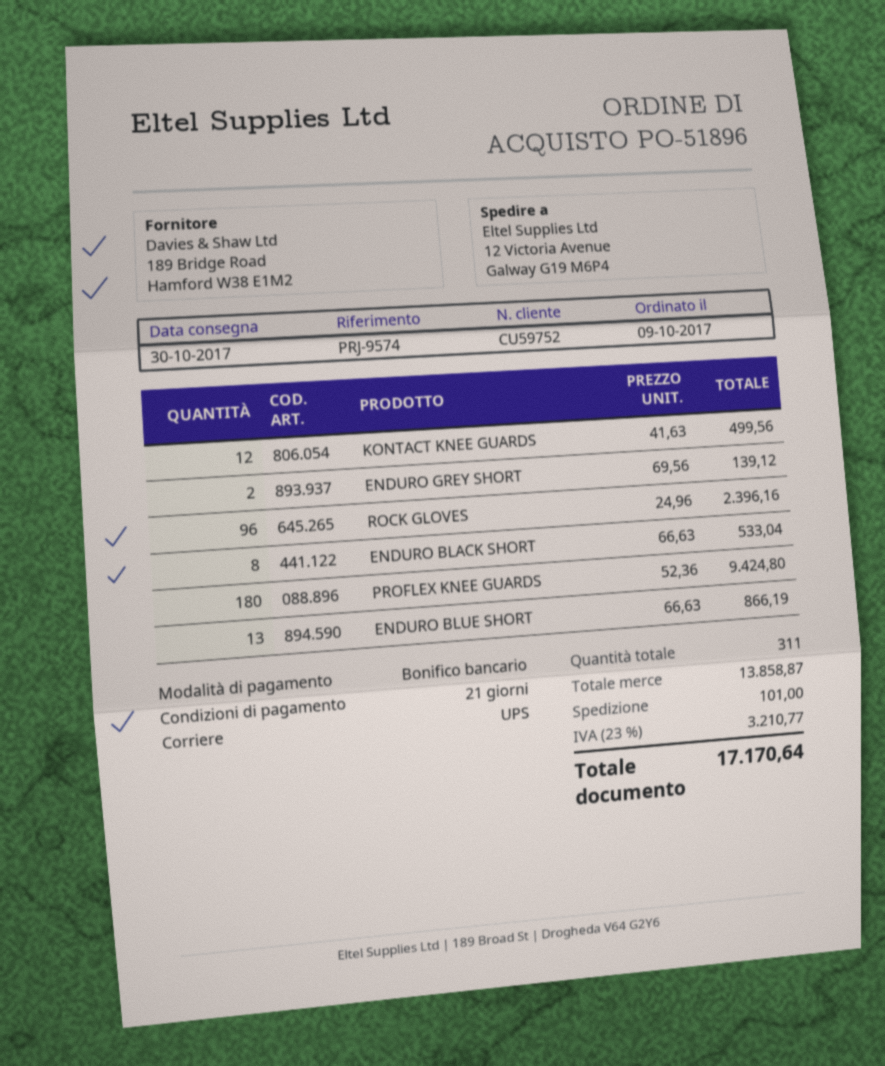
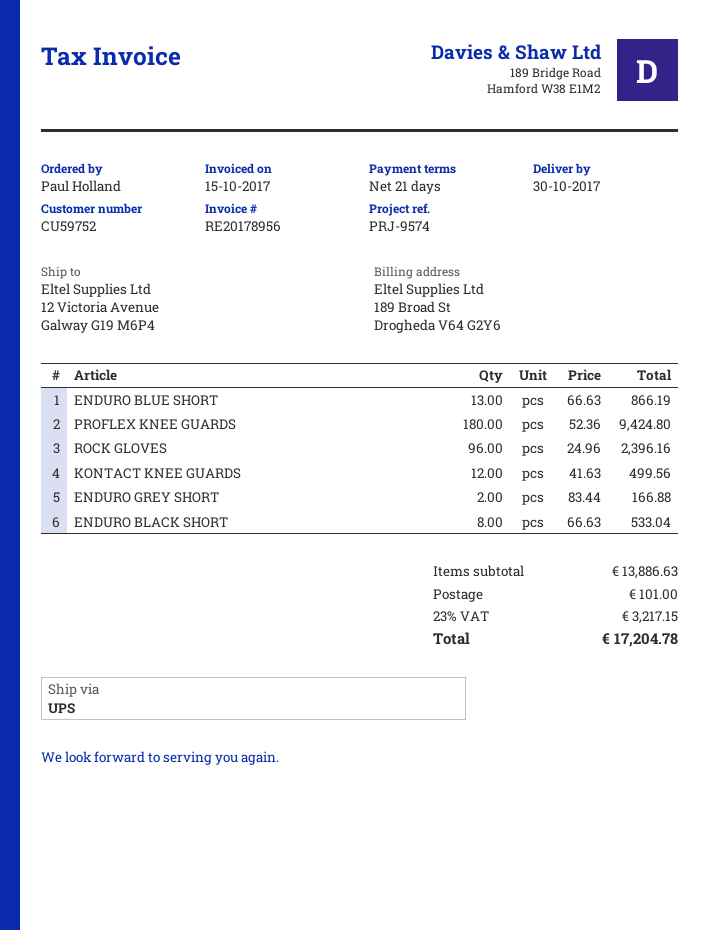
ENDURO GREY SHORT: 2 x 69.56 = 139.12 -> 2 x 83.44 = 166.88
subtotal: 13858.87 -> 13886.63
tax: 23% = 3210.77 -> 23% = 3217.15
total: 17170.64 -> 17204.78

